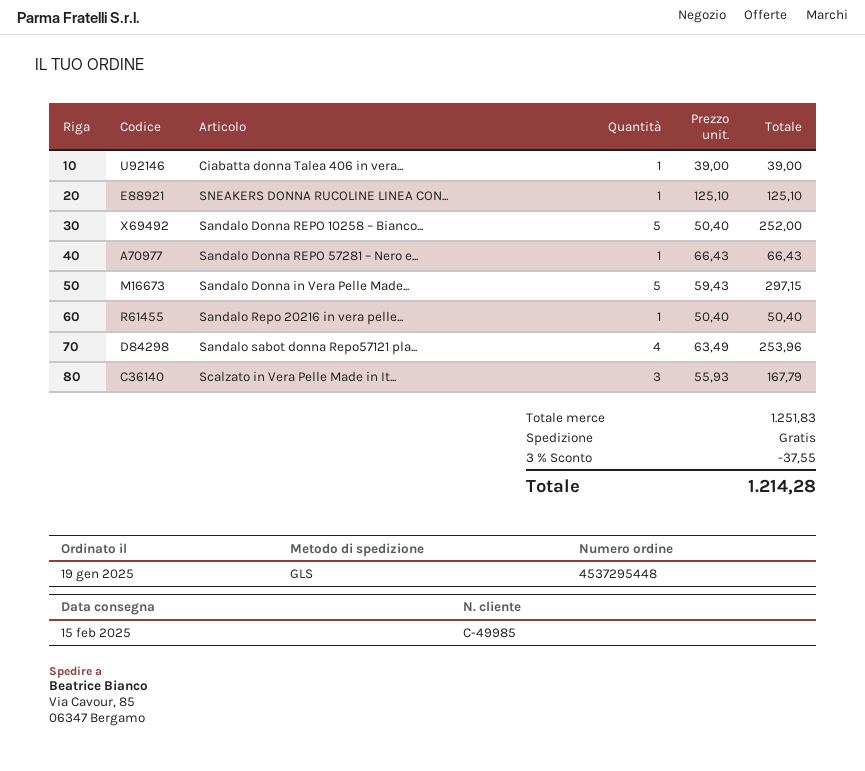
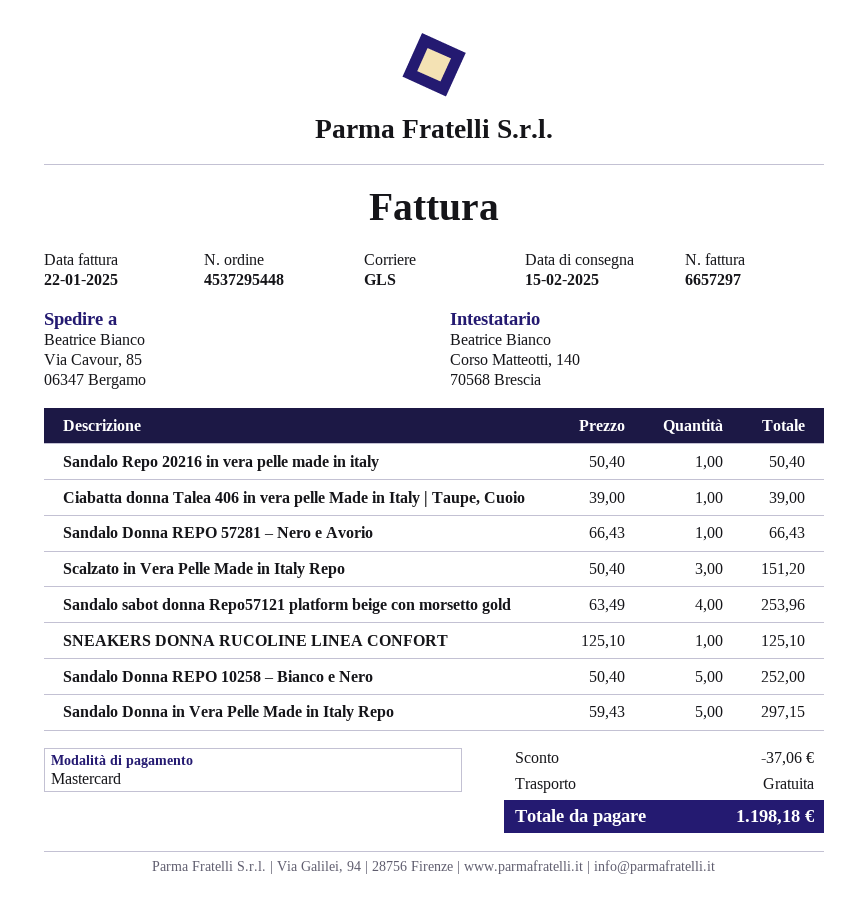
Scalzato in Vera Pelle Made in It...: 3 x 55.93 = 167.79 -> 3 x 50.40 = 151.20
discount: 37.55 -> 37.06
total: 1214.28 -> 1198.18

